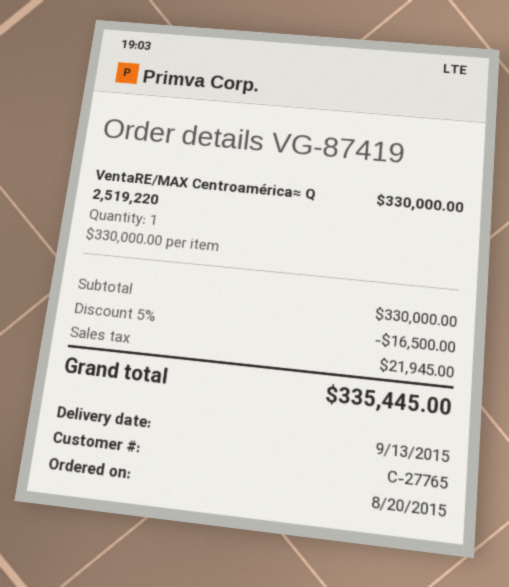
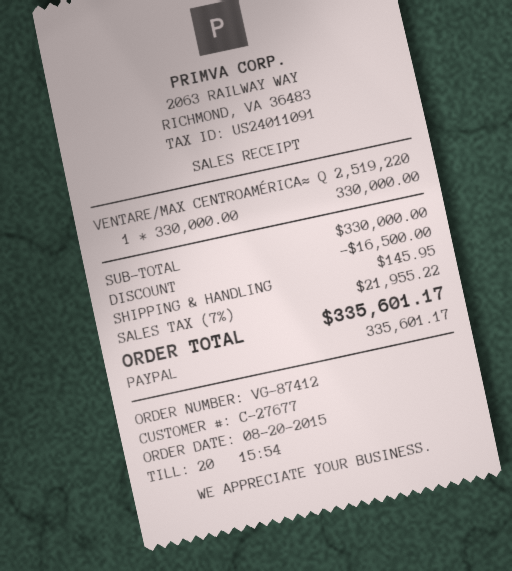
order number: VG-87419 -> VG-87412
customer number: C-27765 -> C-27677
shipping: none -> 145.95
tax: 21945.00 -> 21955.22
total: 335445.00 -> 335601.17

